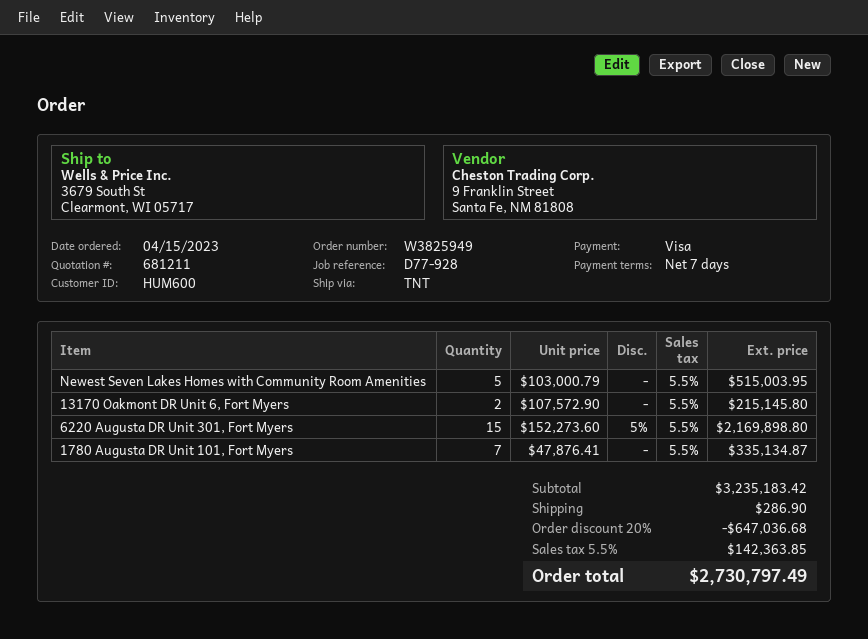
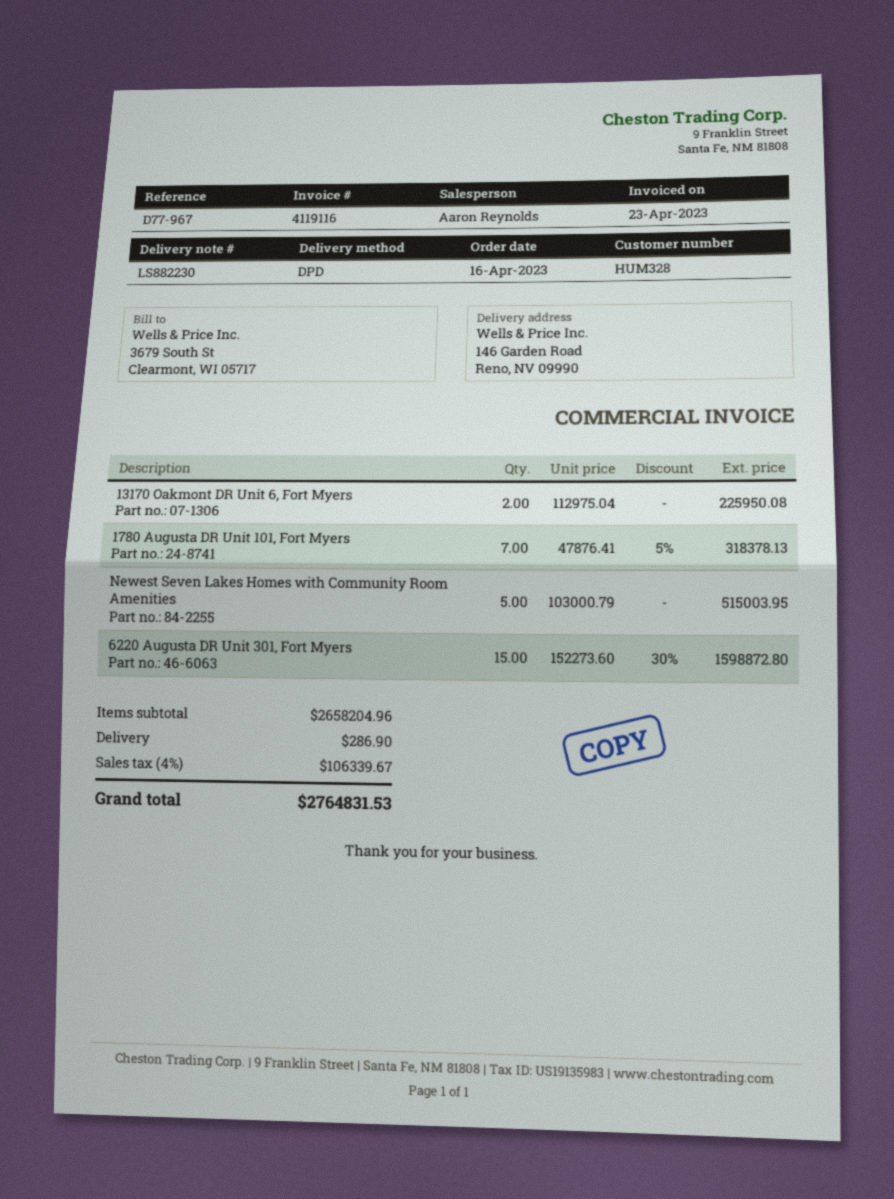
order date: 2023-04-15 -> 2023-04-16
customer number: HUM600 -> HUM328
reference: D77-928 -> D77-967
shipping method: TNT -> DPD
ship to: 3679 South St, Clearmont, WI 05717 -> 146 Garden Road, Reno, NV 09990
13170 Oakmont DR Unit 6, Fort Myers: 2 x 107572.90 = 215145.80 -> 2 x 112975.04 = 225950.08
6220 Augusta DR Unit 301, Fort Myers: 15 x 152273.60 - 5% = 2169898.80 -> 15 x 152273.60 - 30% = 1598872.80
1780 Augusta DR Unit 101, Fort Myers: 7 x 47876.41 = 335134.87 -> 7 x 47876.41 - 5% = 318378.13
subtotal: 3235183.42 -> 2658204.96
discount: 20% = 647036.68 -> none
tax: 5.5% = 142363.85 -> 4% = 106339.67
total: 2730797.49 -> 2764831.53

